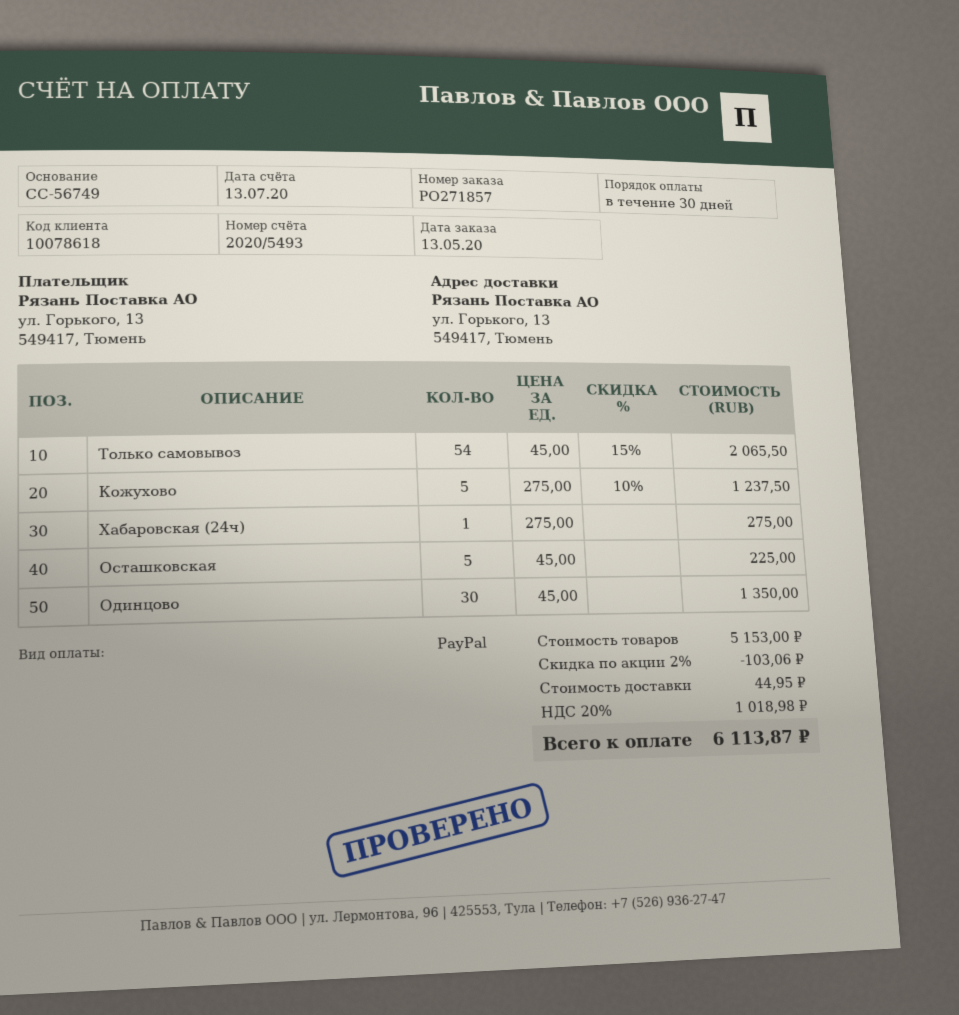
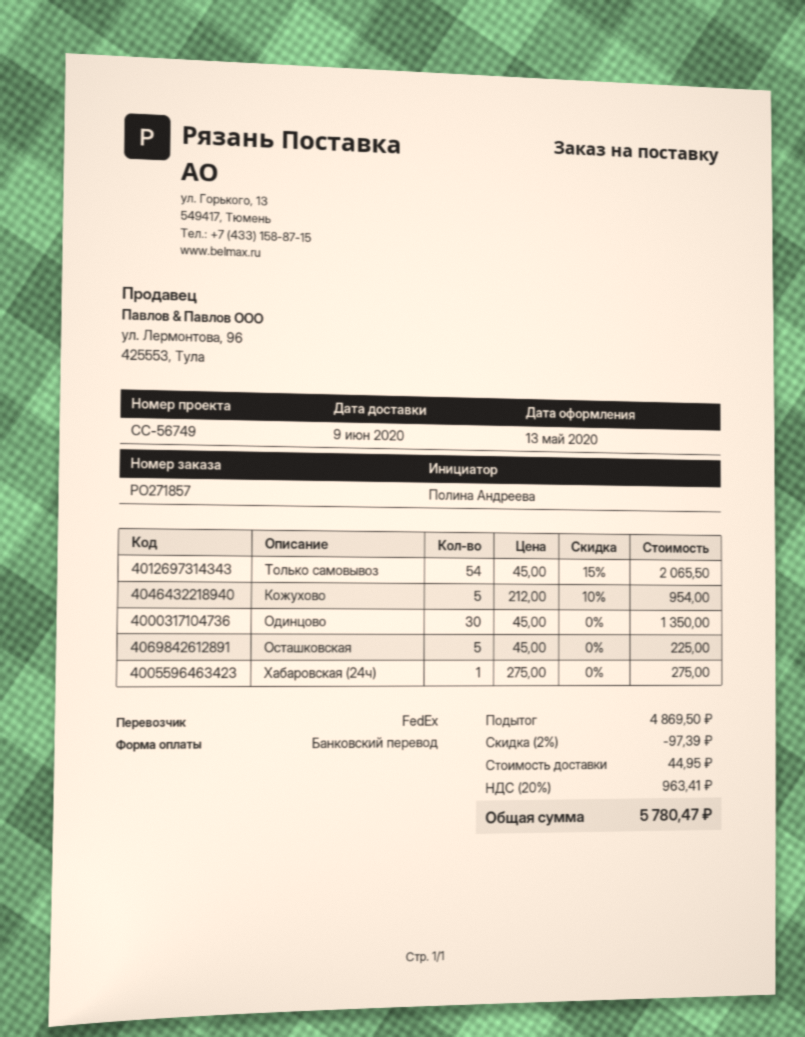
payment method: PayPal -> bank transfer
Кожухово: 5 x 275.00 - 10% = 1237.50 -> 5 x 212.00 - 10% = 954.00
subtotal: 5153.00 -> 4869.50
discount: 2% = 103.06 -> 2% = 97.39
tax: 20% = 1018.98 -> 20% = 963.41
total: 6113.87 -> 5780.47

